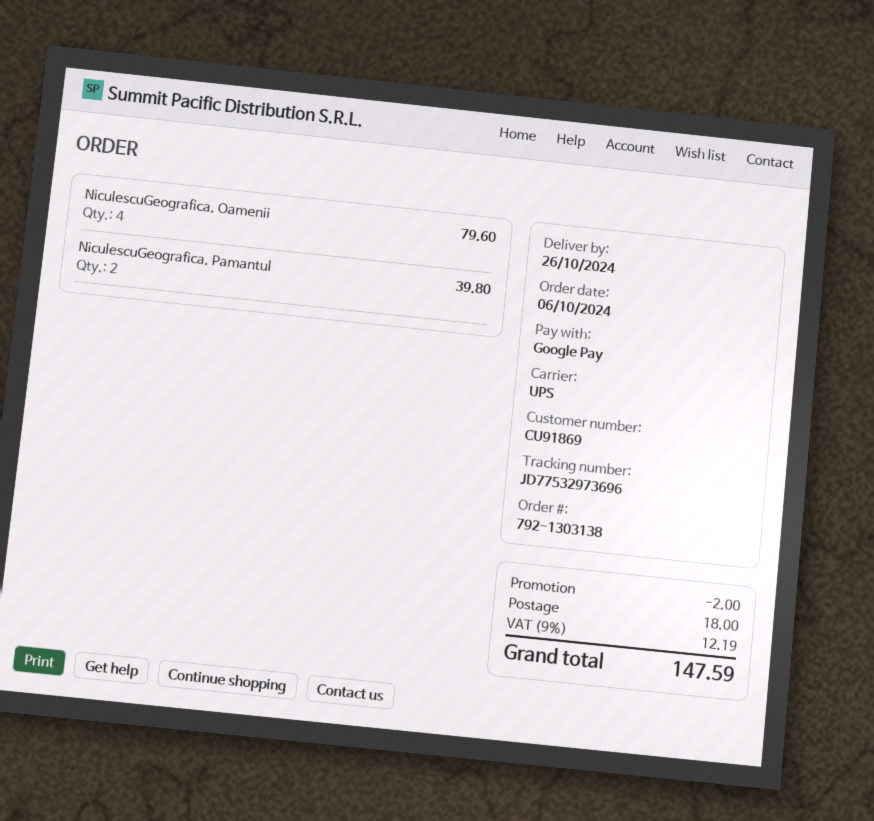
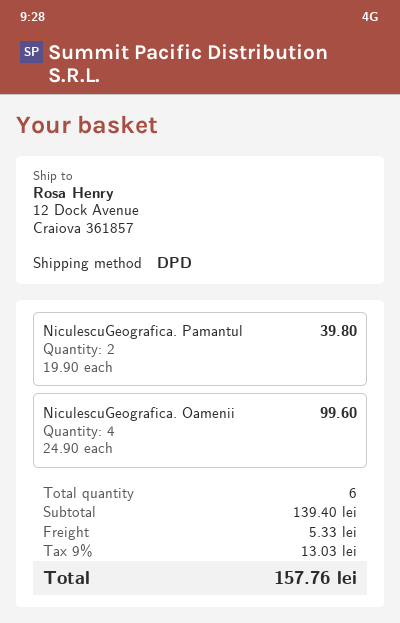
shipping method: UPS -> DPD
NiculescuGeografica. Oamenii: 4 for 79.60 -> 4 for 99.60
discount: 2.00 -> none
shipping: 18.00 -> 5.33
tax: 9% = 12.19 -> 9% = 13.03
total: 147.59 -> 157.76

